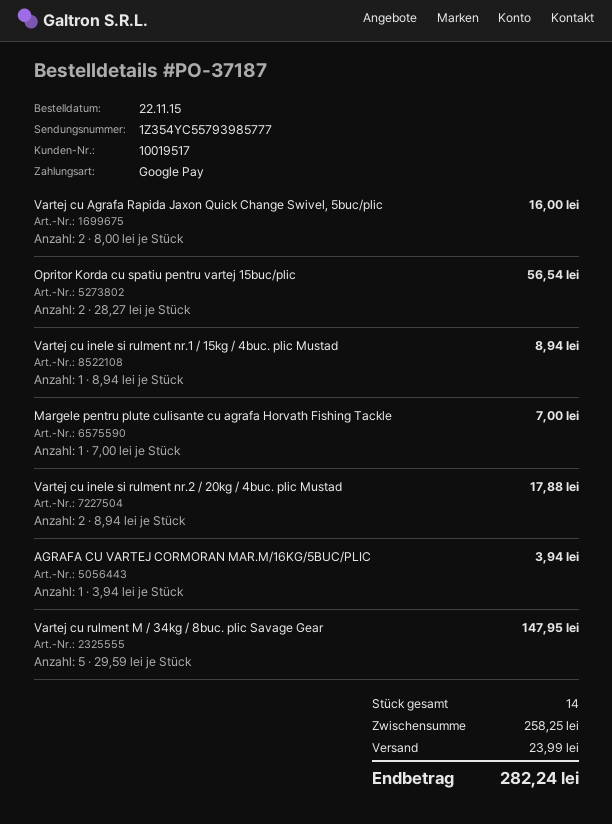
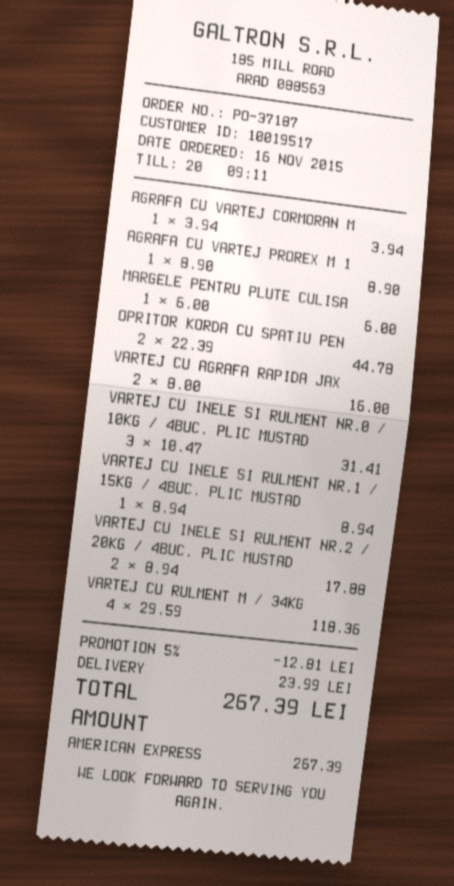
order date: 2015-11-22 -> 2015-11-16
payment method: Google Pay -> American Express
Opritor Korda cu spatiu pentru vartej 15buc/plic: 2 x 28.27 = 56.54 -> 2 x 22.39 = 44.78
Margele pentru plute culisante cu agrafa Horvath Fishing Tackle: 1 x 7.00 = 7.00 -> 1 x 6.00 = 6.00
Vartej cu rulment M / 34kg / 8buc. plic Savage Gear: 5 x 29.59 = 147.95 -> 4 x 29.59 = 118.36
AGRAFA CU VARTEJ PROREX M 1: none -> 1 x 8.90 = 8.90
VARTEJ CU INELE SI RULMENT NR.0 / 10KG / 4BUC. PLIC MUSTAD: none -> 3 x 10.47 = 31.41
discount: none -> 5% = 12.81
total: 282.24 -> 267.39

